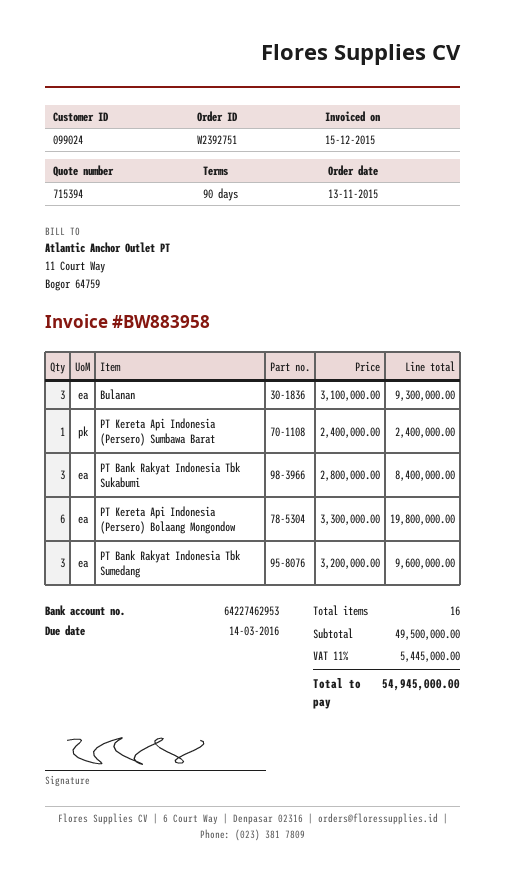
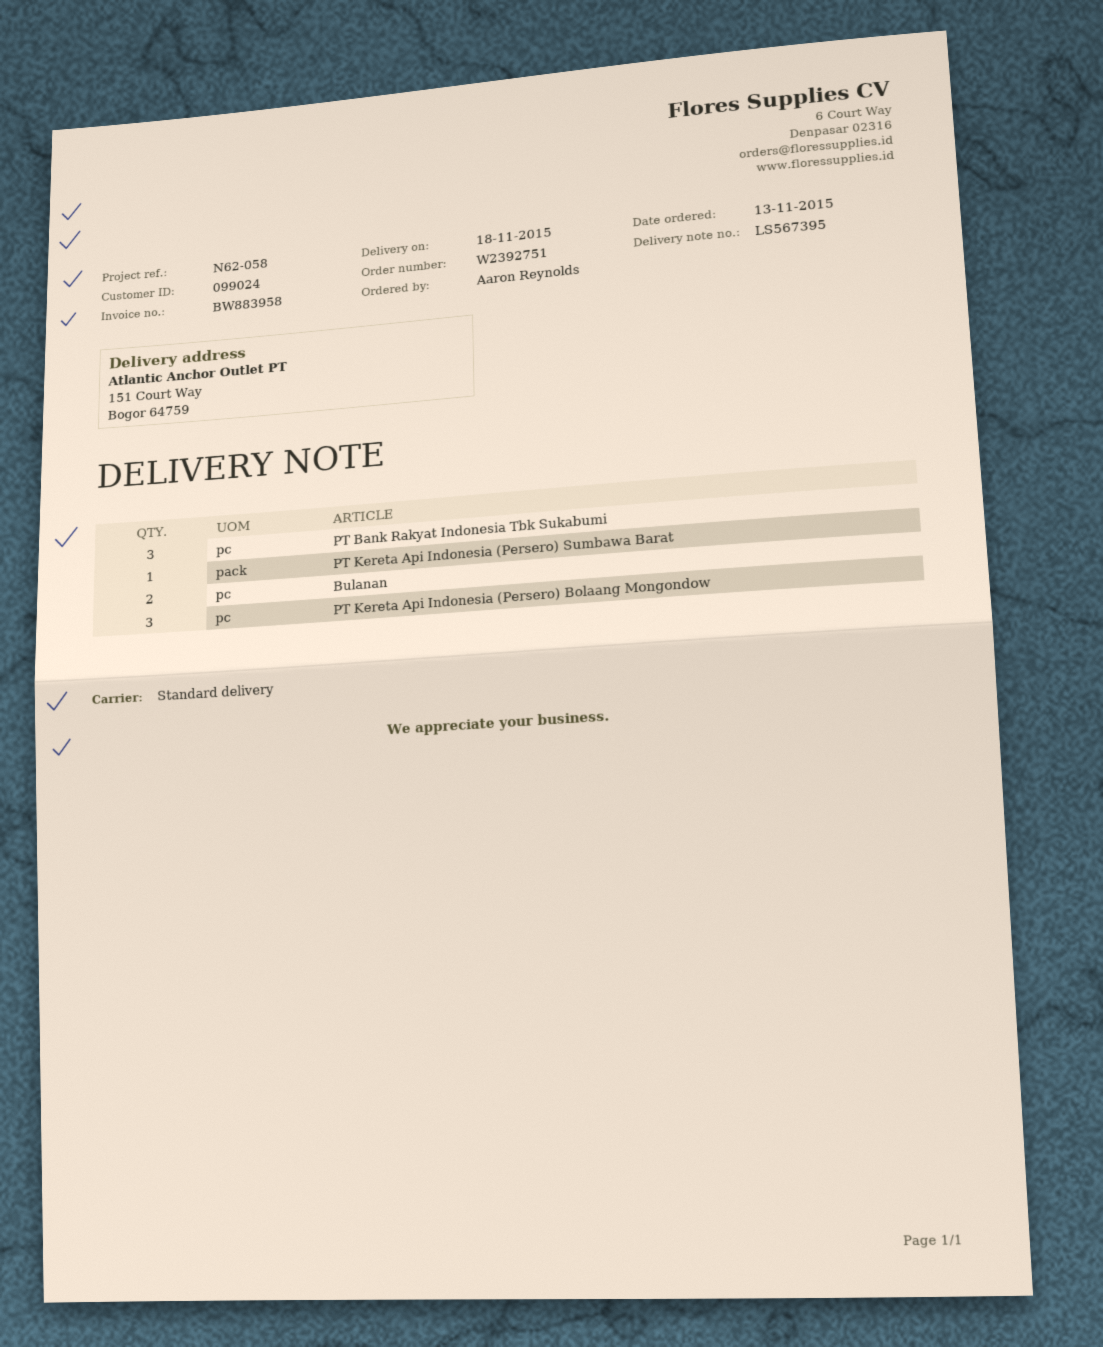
Bulanan: 3 -> 2
PT Kereta Api Indonesia (Persero) Bolaang Mongondow: 6 -> 3
PT Bank Rakyat Indonesia Tbk Sumedang: 3 -> none

